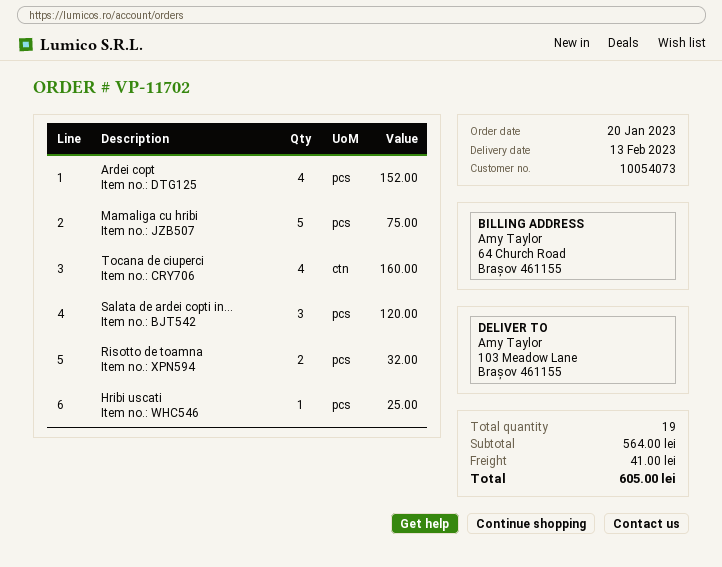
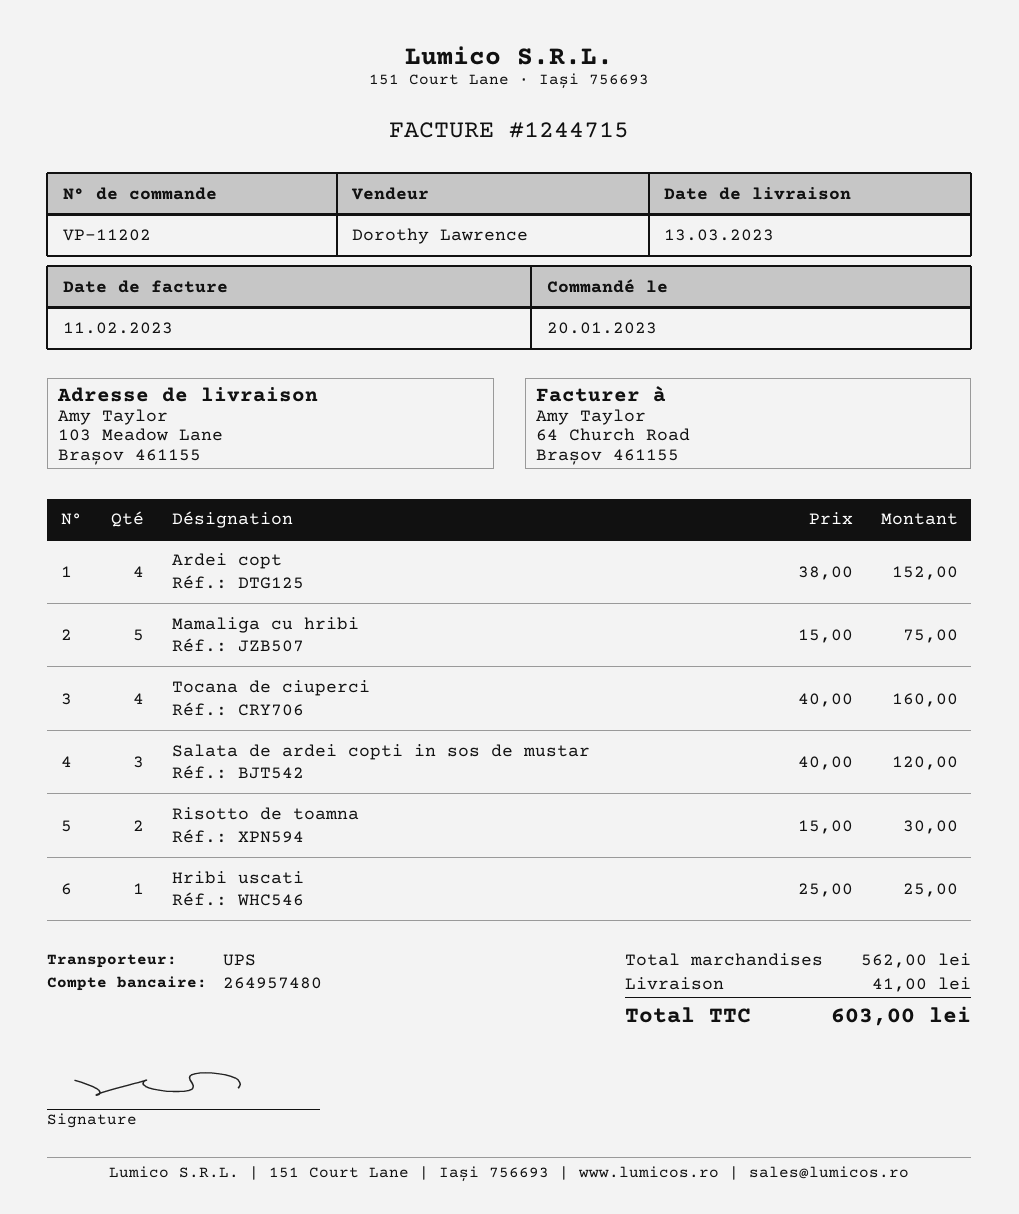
order number: VP-11702 -> VP-11202
delivery date: 2023-02-13 -> 2023-03-13
Risotto de toamna: 2 for 32.00 -> 2 for 30.00
subtotal: 564.00 -> 562.00
total: 605.00 -> 603.00

